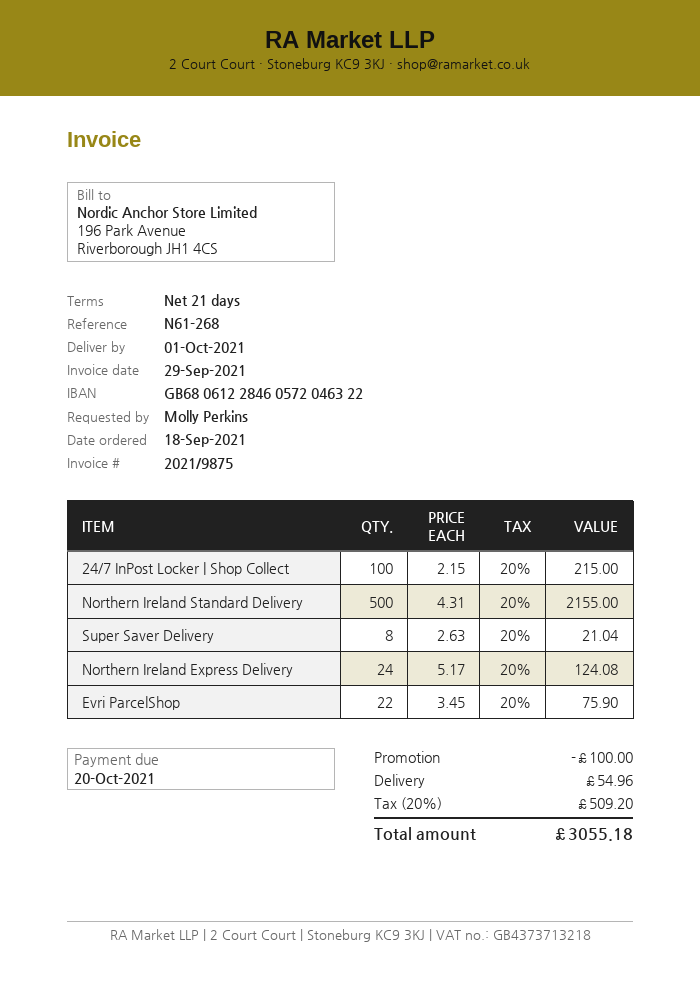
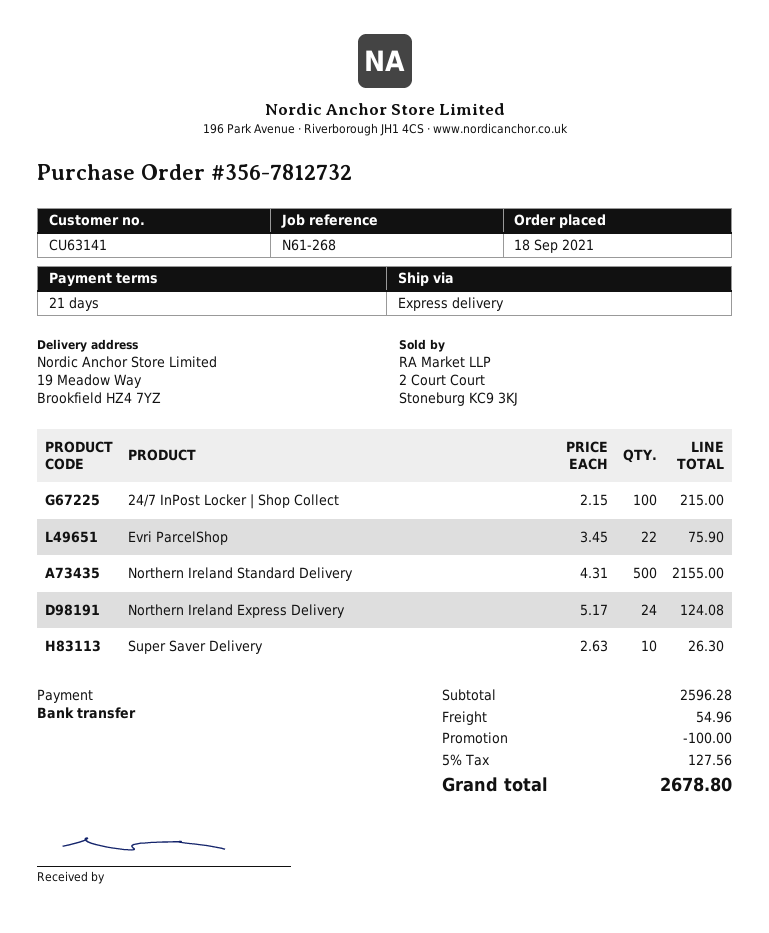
Super Saver Delivery: 8 x 2.63 = 21.04 -> 10 x 2.63 = 26.30
tax: 20% = 509.20 -> 5% = 127.56
total: 3055.18 -> 2678.80

